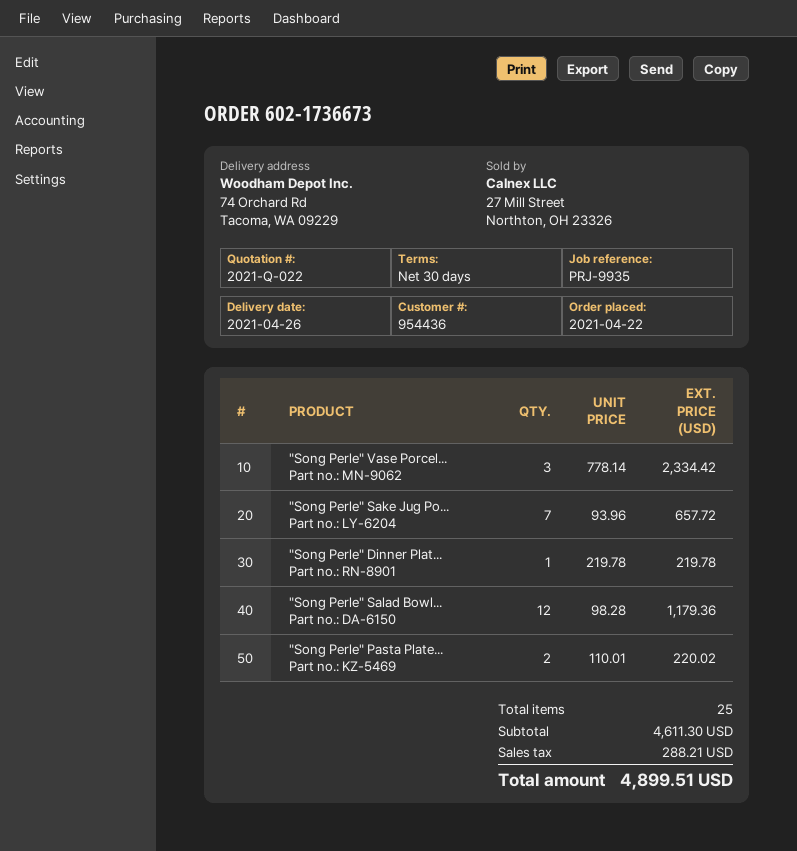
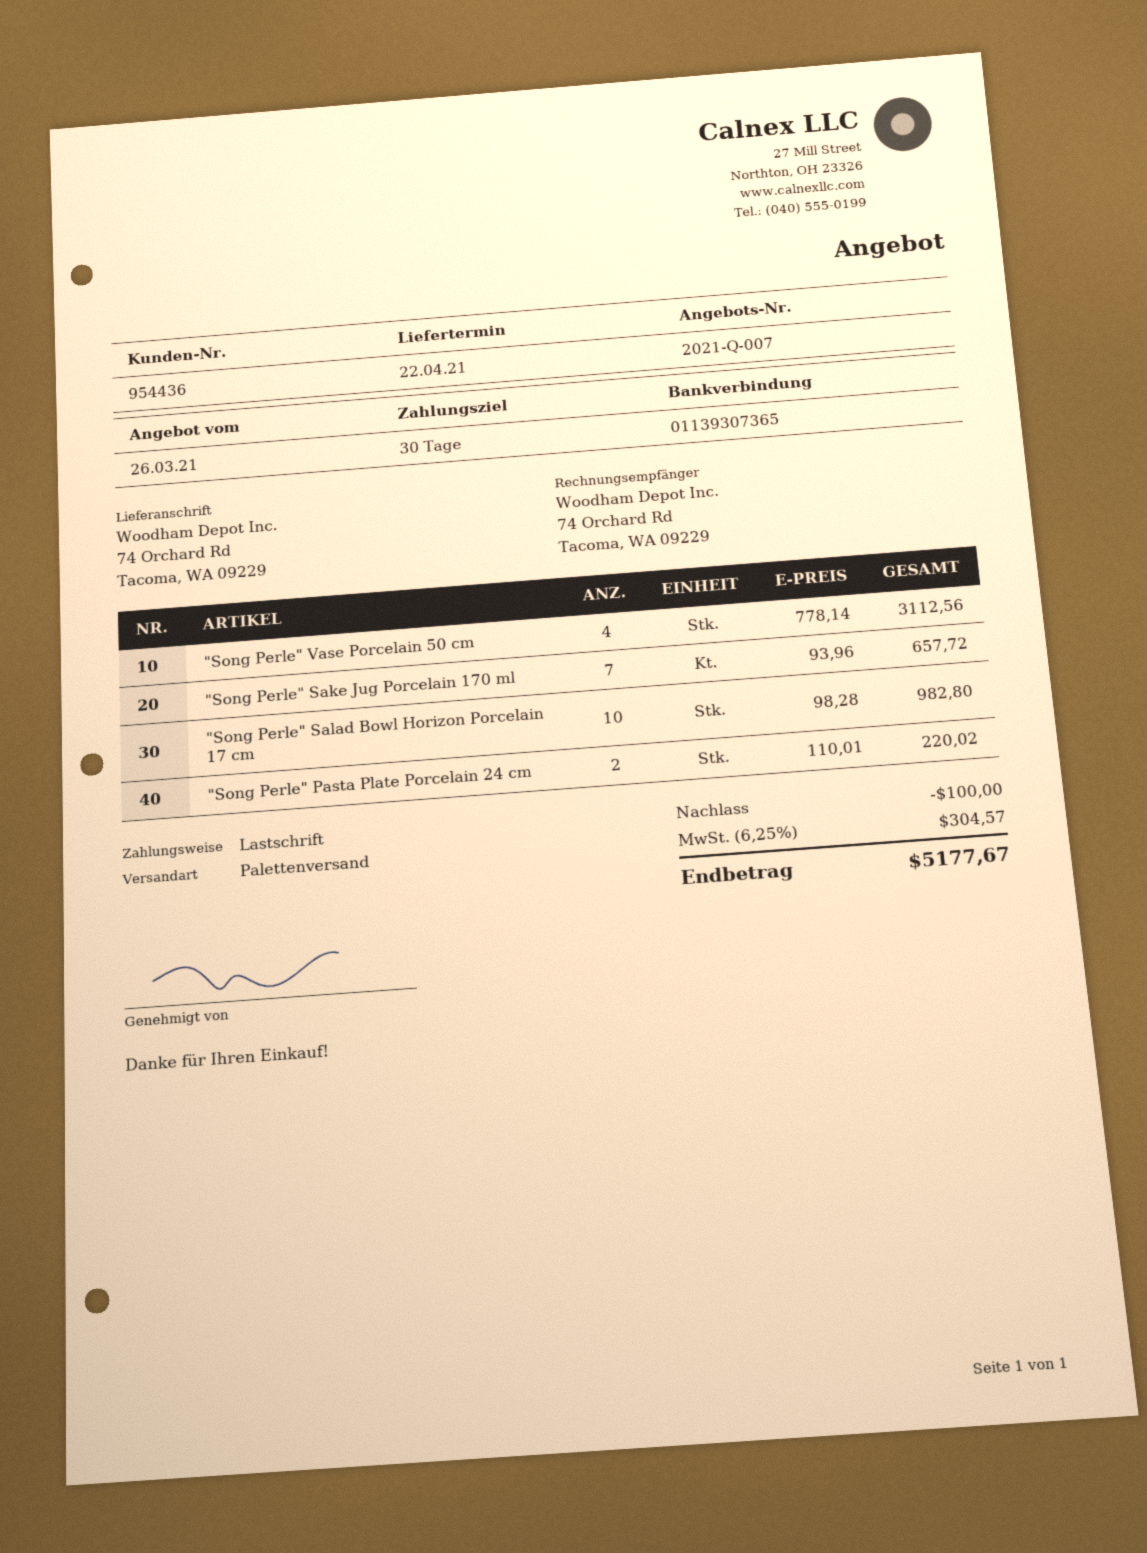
quote number: 2021-Q-022 -> 2021-Q-007
delivery date: 2021-04-26 -> 2021-04-22
"Song Perle" Vase Porcel...: 3 x 778.14 = 2334.42 -> 4 x 778.14 = 3112.56
"Song Perle" Dinner Plat...: 1 x 219.78 = 219.78 -> none
"Song Perle" Salad Bowl...: 12 x 98.28 = 1179.36 -> 10 x 98.28 = 982.80
discount: none -> 100.00
tax: 288.21 -> 304.57
total: 4899.51 -> 5177.67

